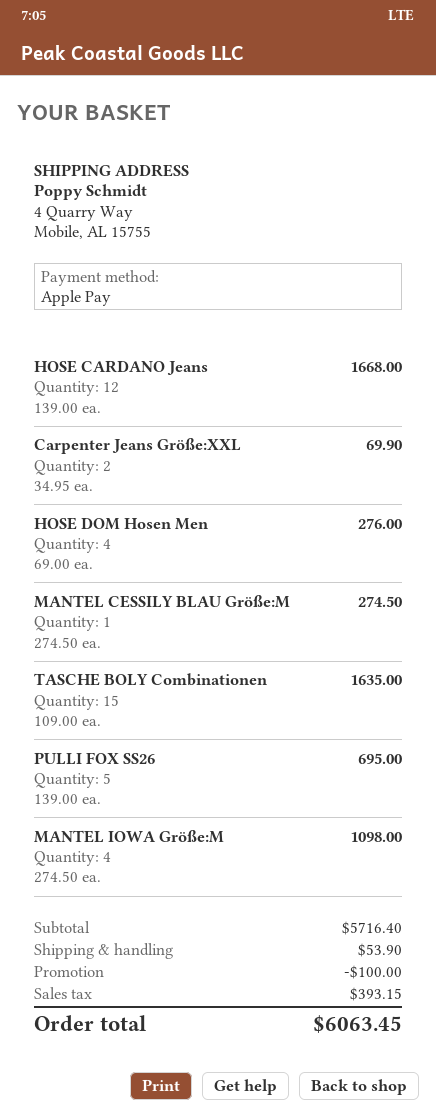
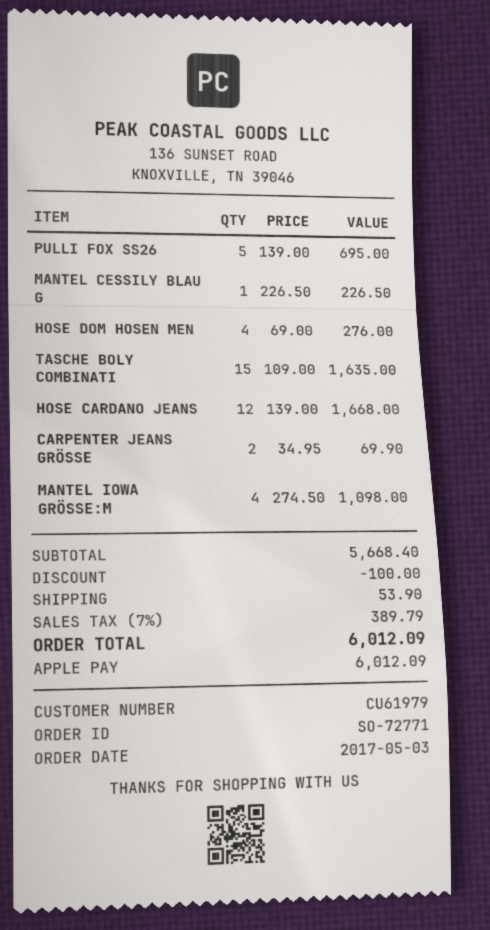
MANTEL CESSILY BLAU Größe:M: 1 x 274.50 = 274.50 -> 1 x 226.50 = 226.50
subtotal: 5716.40 -> 5668.40
tax: 393.15 -> 389.79
total: 6063.45 -> 6012.09

